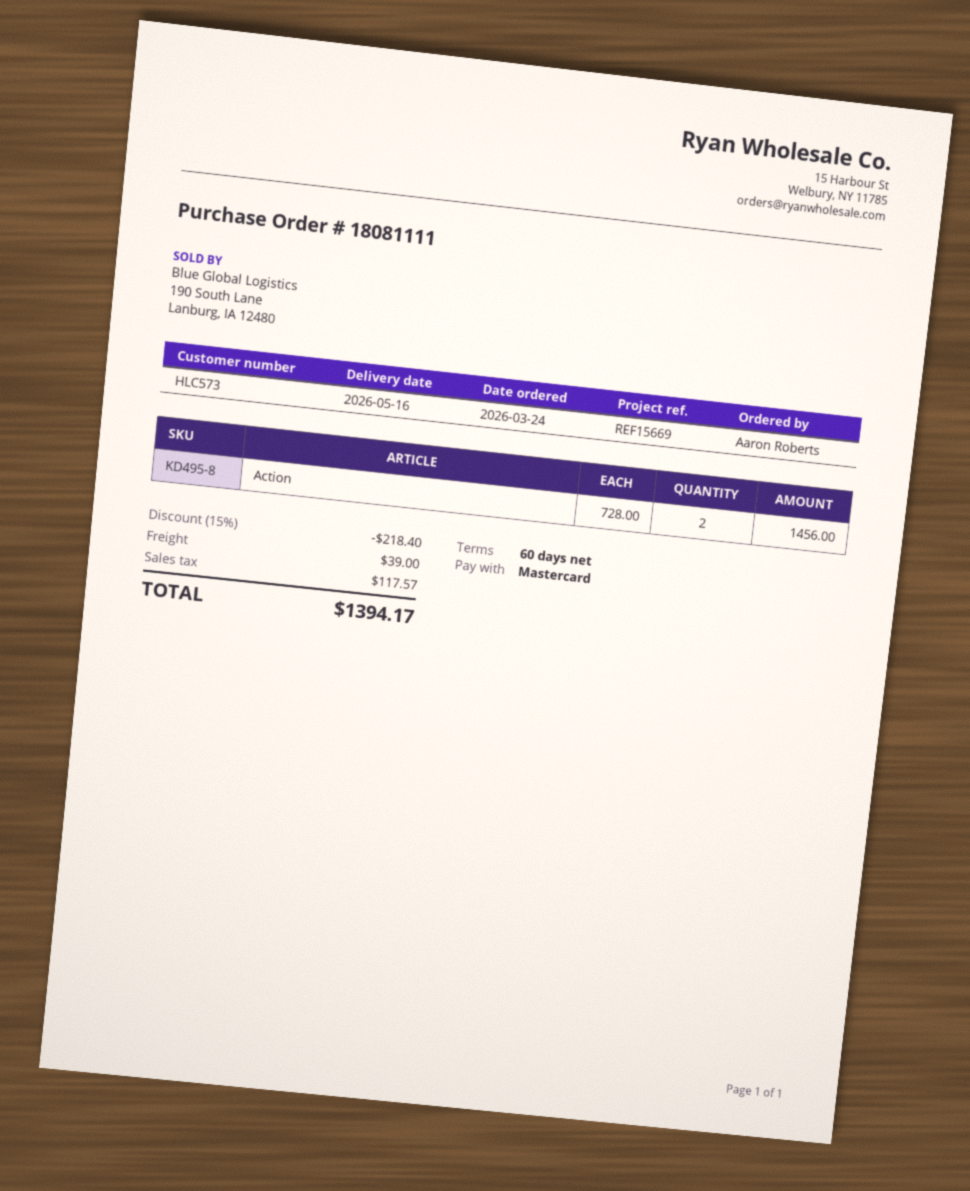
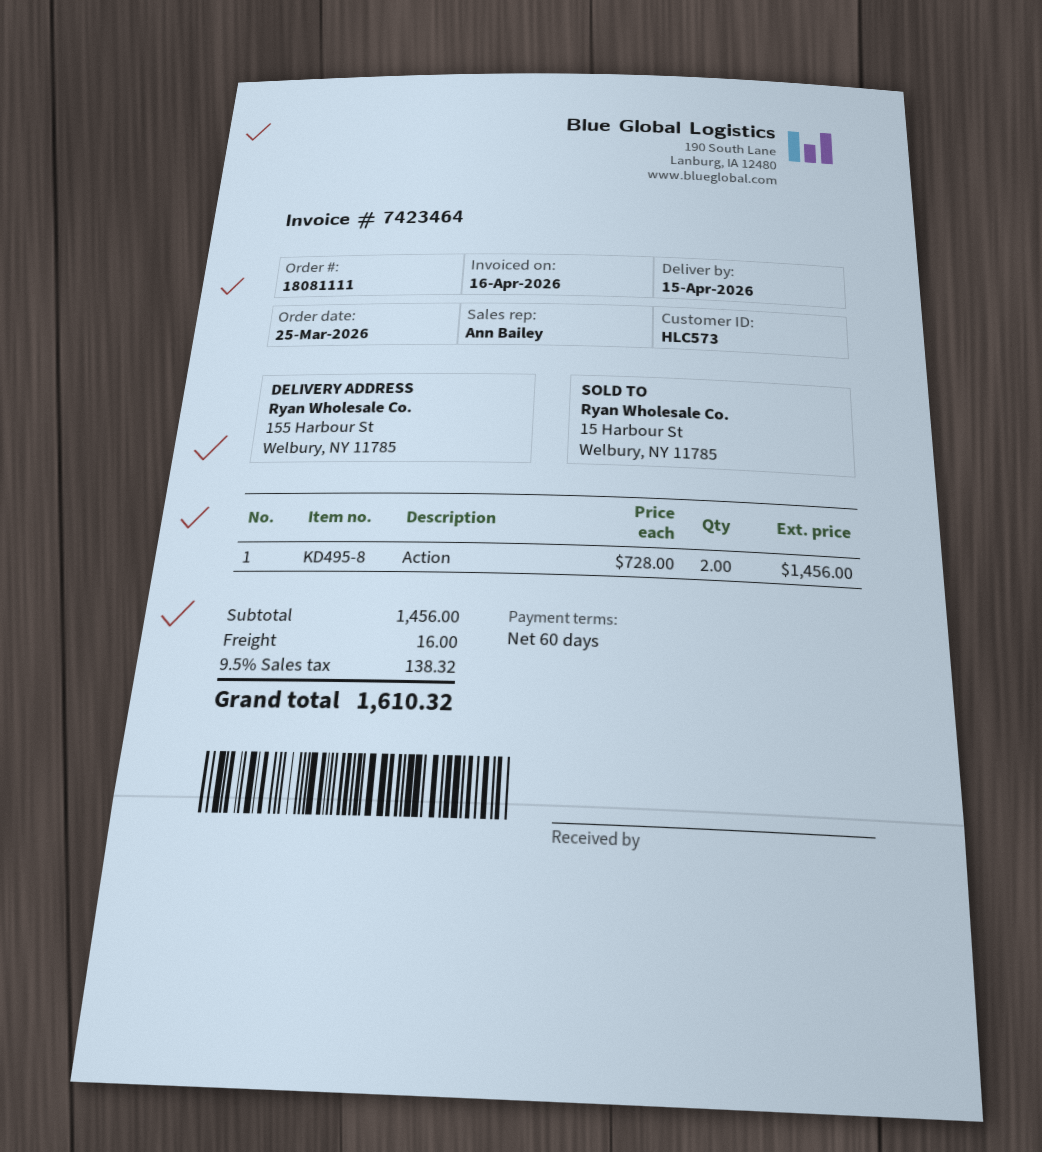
order date: 2026-03-24 -> 2026-03-25
delivery date: 2026-05-16 -> 2026-04-15
discount: 15% = 218.40 -> none
shipping: 39.00 -> 16.00
tax: 117.57 -> 138.32
total: 1394.17 -> 1610.32

